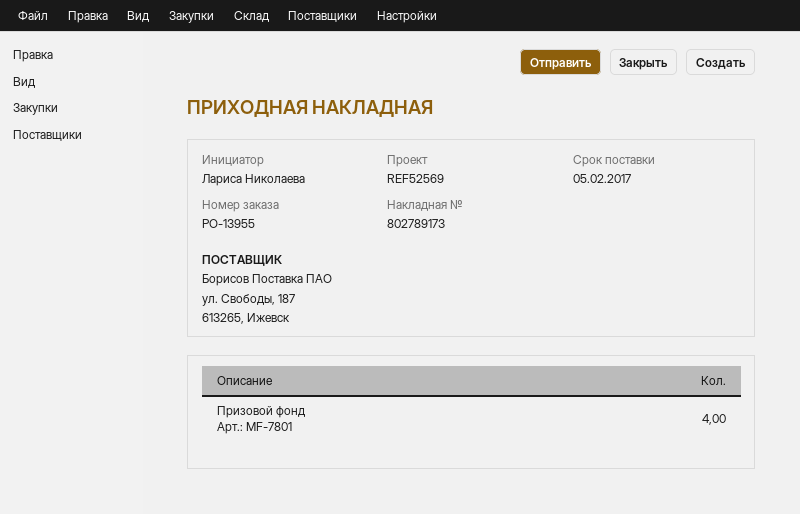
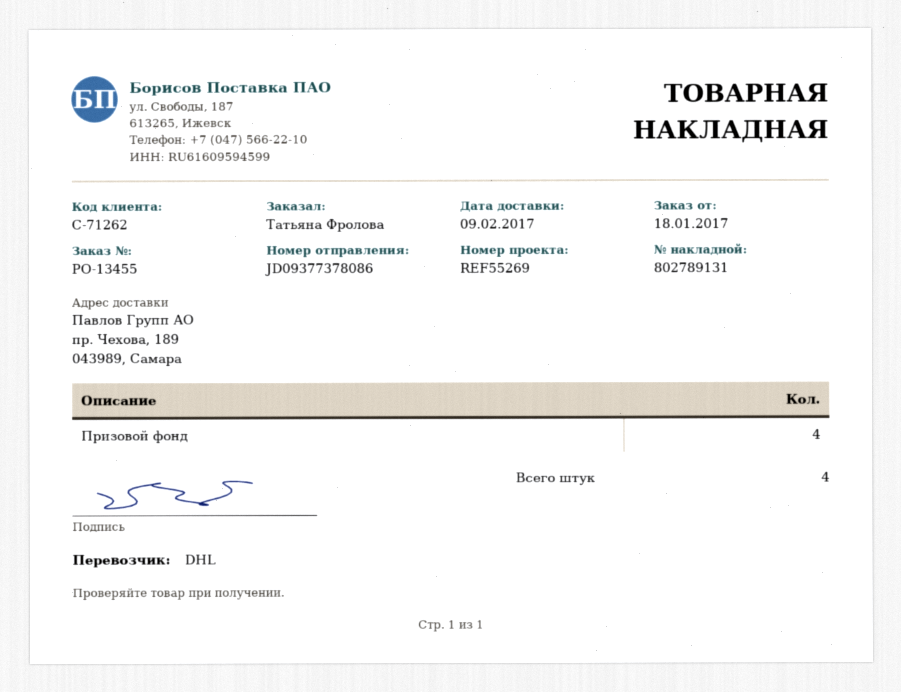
order number: PO-13955 -> PO-13455
delivery note number: 802789173 -> 802789131
delivery date: 2017-02-05 -> 2017-02-09
reference: REF52569 -> REF55269
ordered by: Лариса Николаева -> Татьяна Фролова

